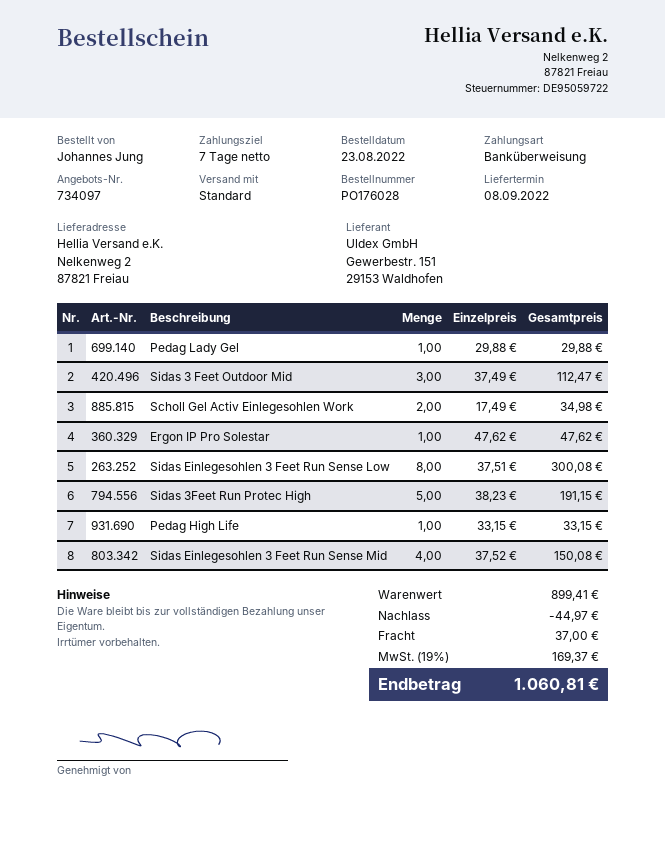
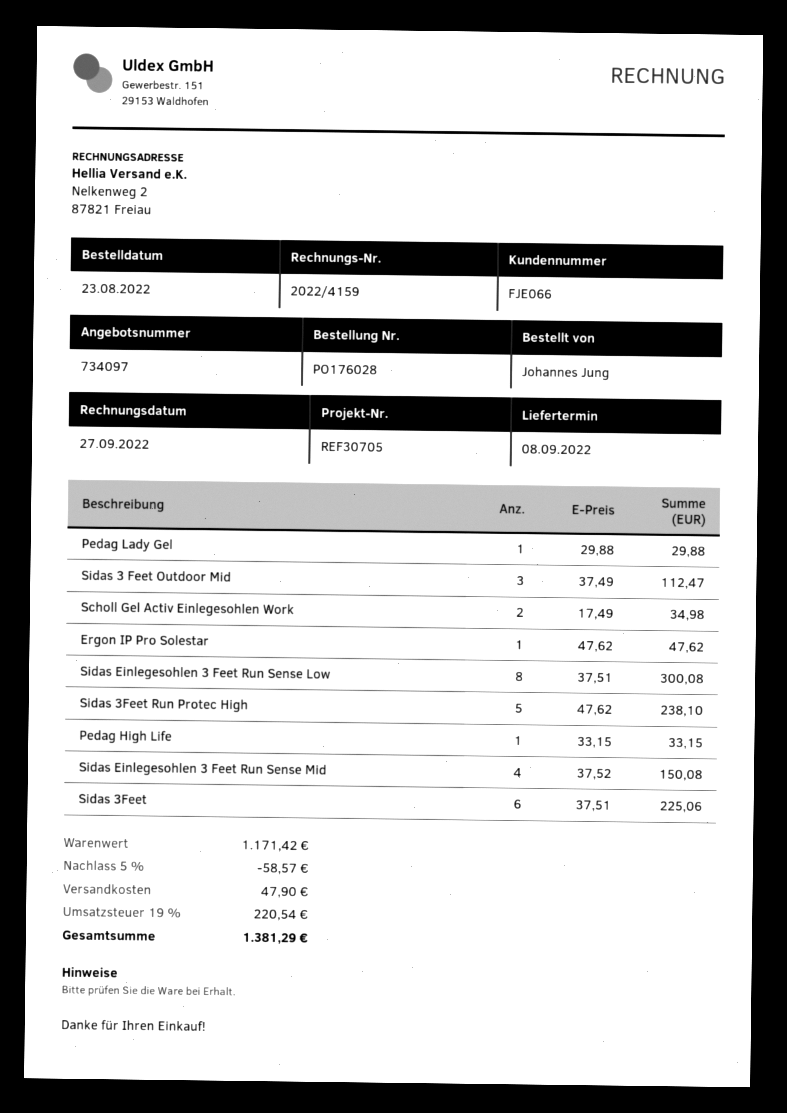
Sidas 3Feet Run Protec High: 5 x 38.23 = 191.15 -> 5 x 47.62 = 238.10
Sidas 3Feet: none -> 6 x 37.51 = 225.06
subtotal: 899.41 -> 1171.42
discount: 44.97 -> 58.57
shipping: 37.00 -> 47.90
tax: 19% = 169.37 -> 19% = 220.54
total: 1060.81 -> 1381.29

